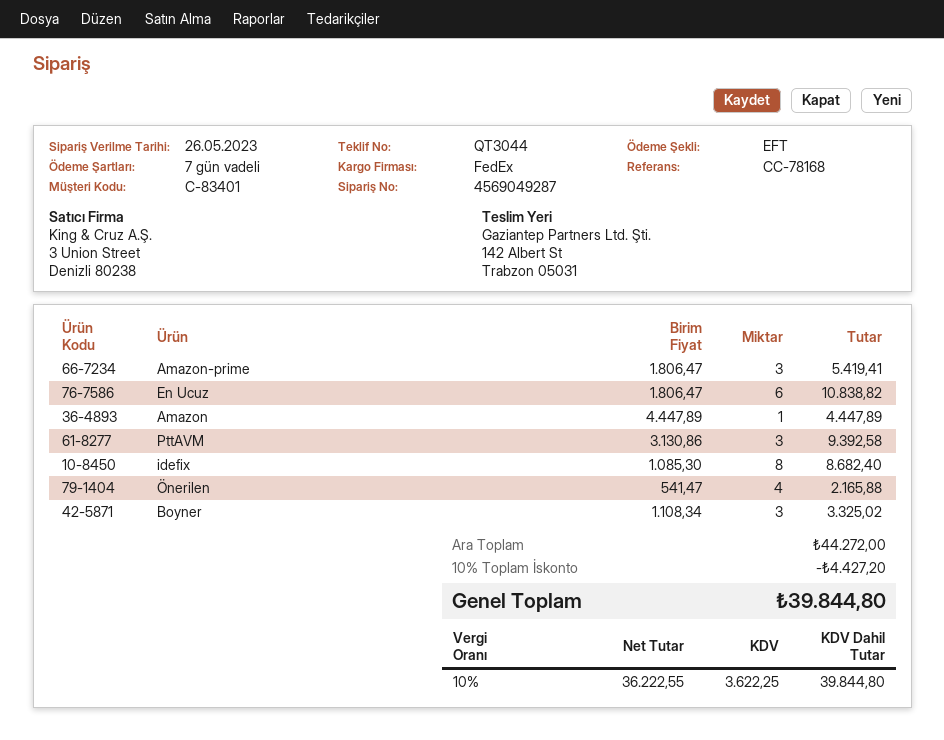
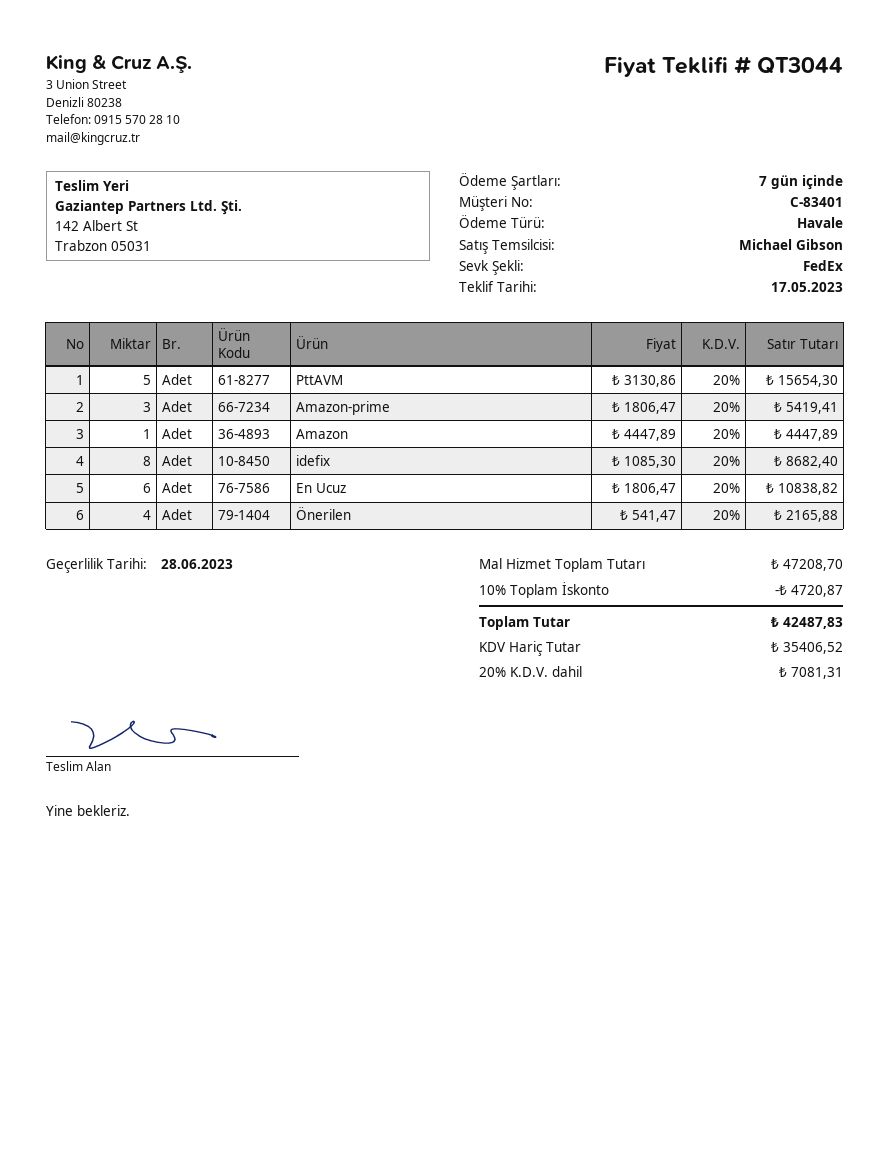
PttAVM: 3 x 3130.86 = 9392.58 -> 5 x 3130.86 = 15654.30
Boyner: 3 x 1108.34 = 3325.02 -> none
subtotal: 44272.00 -> 47208.70
discount: 10% = 4427.20 -> 10% = 4720.87
net: 36222.55 -> 35406.52
tax: 10% = 3622.25 -> 20% = 7081.31
total: 39844.80 -> 42487.83

